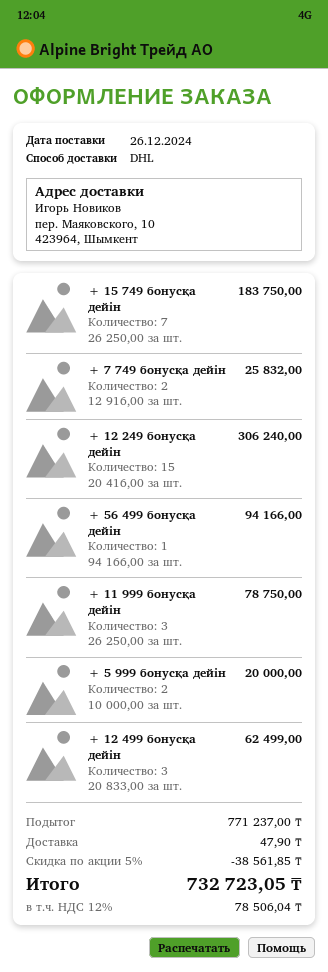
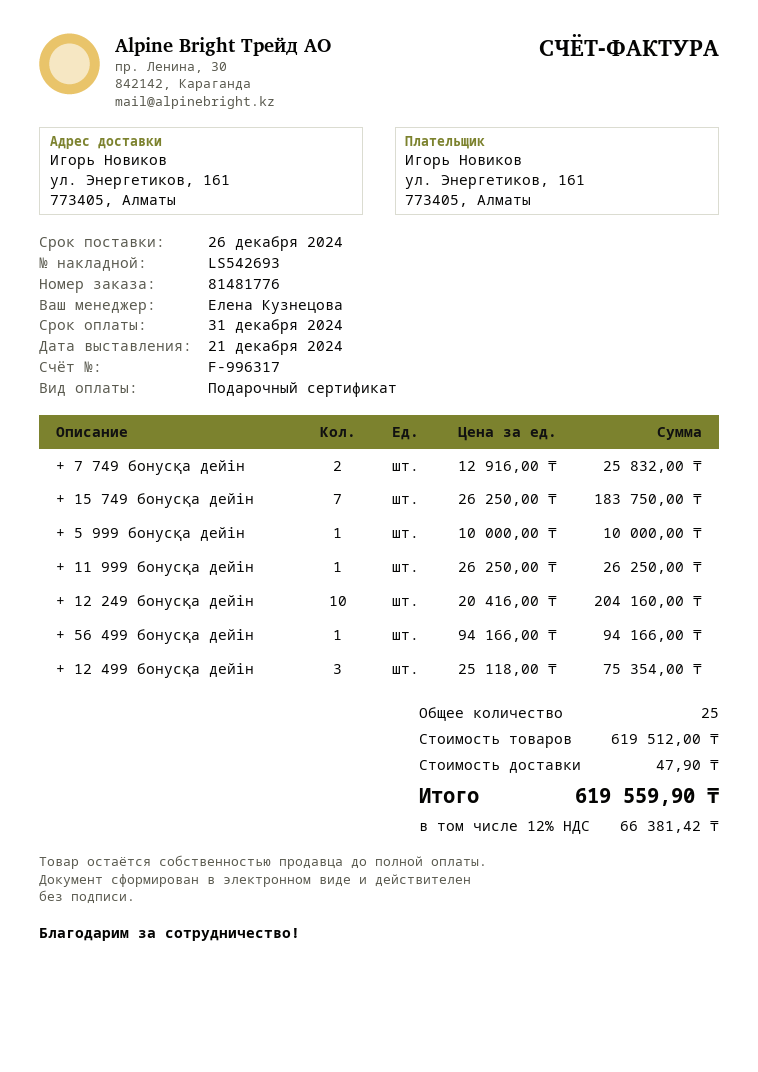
ship to: пер. Маяковского, 10, 423964, Шымкент -> ул. Энергетиков, 161, 773405, Алматы
+ 12 249 бонусқа дейін: 15 x 20416.00 = 306240.00 -> 10 x 20416.00 = 204160.00
+ 11 999 бонусқа дейін: 3 x 26250.00 = 78750.00 -> 1 x 26250.00 = 26250.00
+ 5 999 бонусқа дейін: 2 x 10000.00 = 20000.00 -> 1 x 10000.00 = 10000.00
+ 12 499 бонусқа дейін: 3 x 20833.00 = 62499.00 -> 3 x 25118.00 = 75354.00
subtotal: 771237.00 -> 619512.00
discount: 5% = 38561.85 -> none
tax: 12% = 78506.04 -> 12% = 66381.42
total: 732723.05 -> 619559.90

